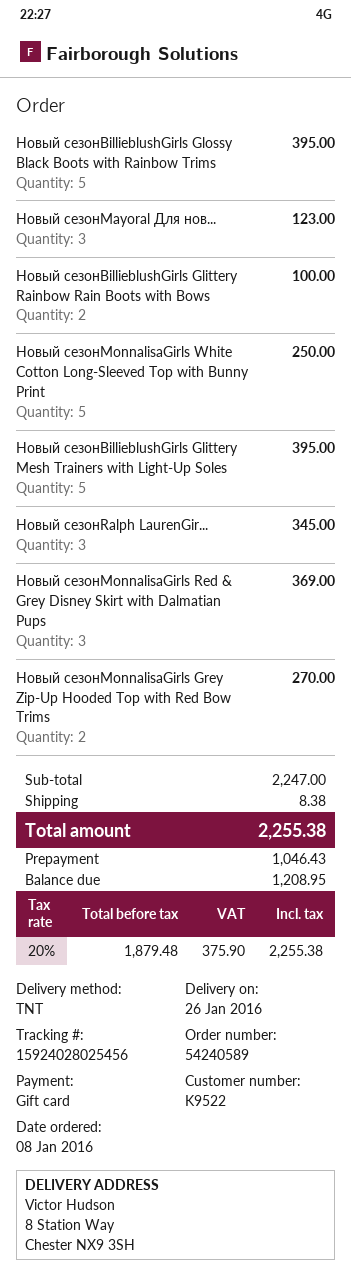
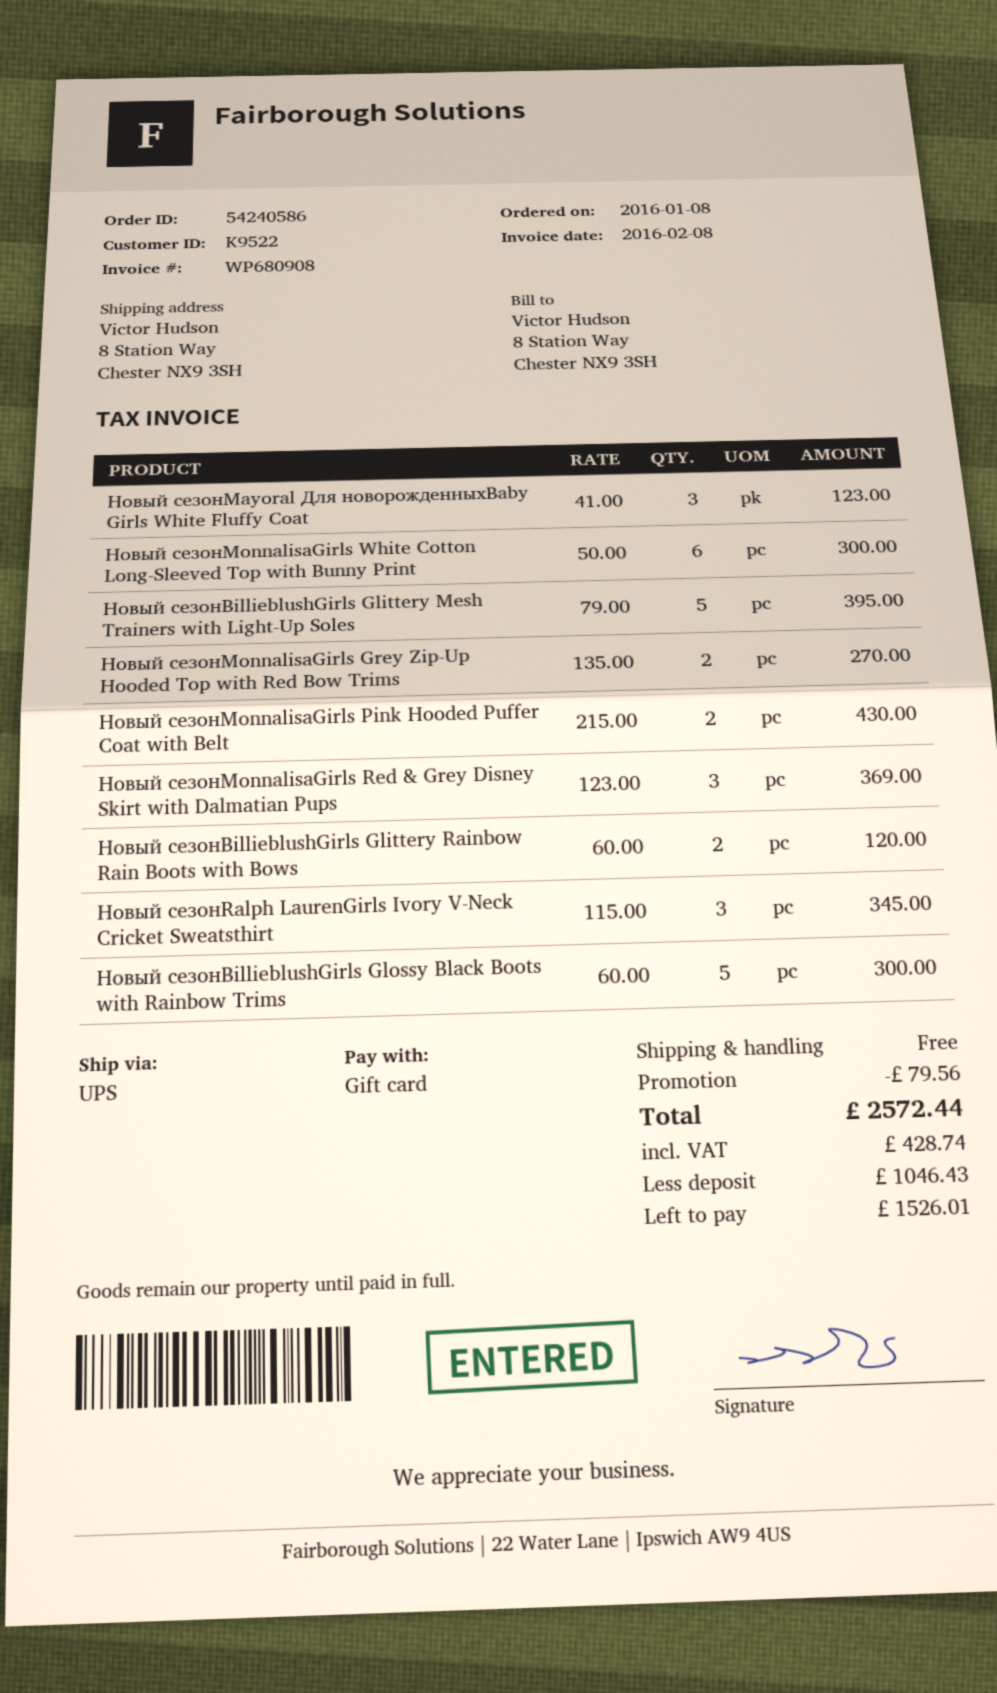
order number: 54240589 -> 54240586
shipping method: TNT -> UPS
Новый сезонBillieblushGirls Glossy Black Boots with Rainbow Trims: 5 for 395.00 -> 5 for 300.00
Новый сезонBillieblushGirls Glittery Rainbow Rain Boots with Bows: 2 for 100.00 -> 2 for 120.00
Новый сезонMonnalisaGirls White Cotton Long-Sleeved Top with Bunny Print: 5 for 250.00 -> 6 for 300.00
Новый сезонMonnalisaGirls Pink Hooded Puffer Coat with Belt: none -> 2 for 430.00
discount: none -> 79.56
shipping: 8.38 -> 0.00
tax: 375.90 -> 428.74
total: 2255.38 -> 2572.44
balance: 1208.95 -> 1526.01

